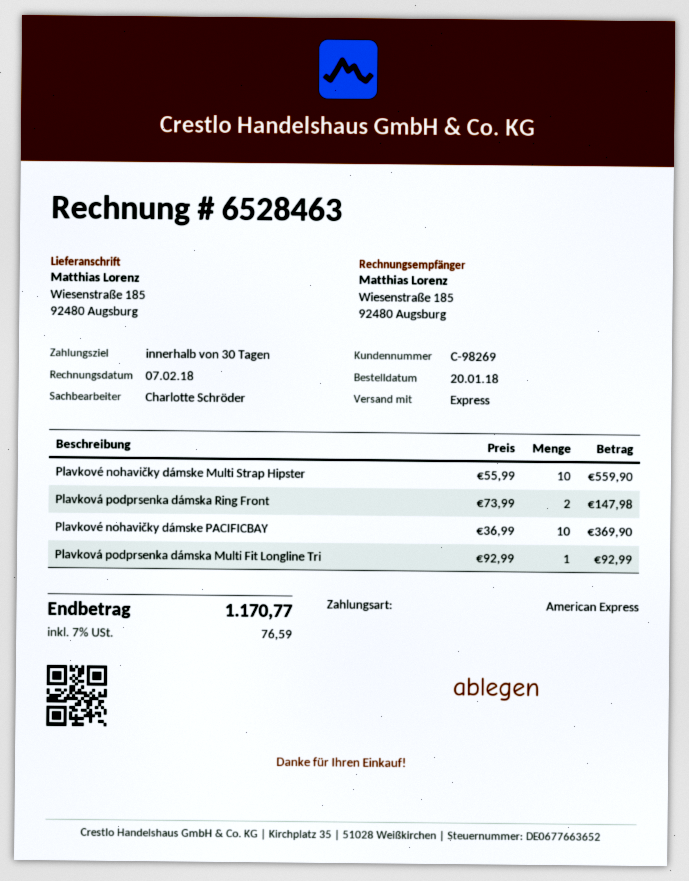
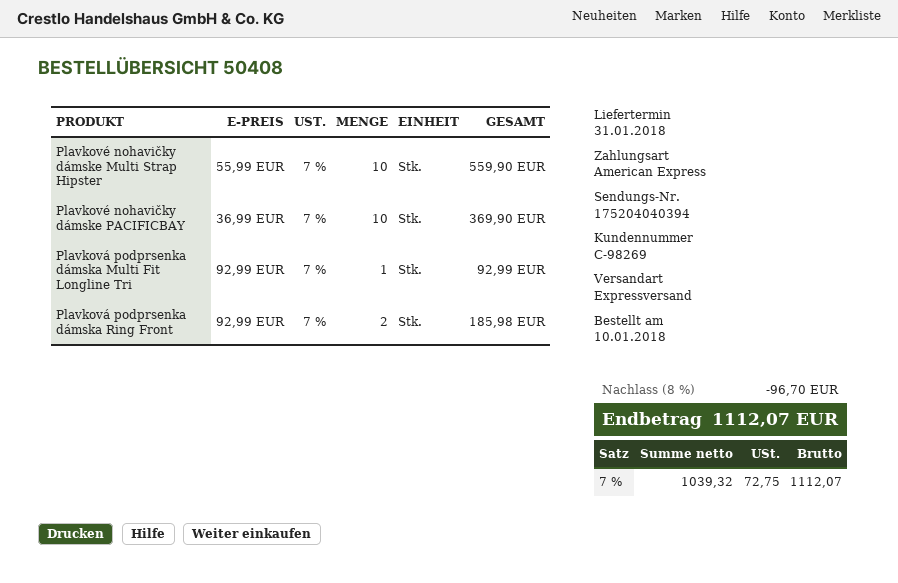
order date: 2018-01-20 -> 2018-01-10
Plavková podprsenka dámska Ring Front: 2 x 73.99 = 147.98 -> 2 x 92.99 = 185.98
discount: none -> 8% = 96.70
tax: 7% = 76.59 -> 7% = 72.75
total: 1170.77 -> 1112.07

